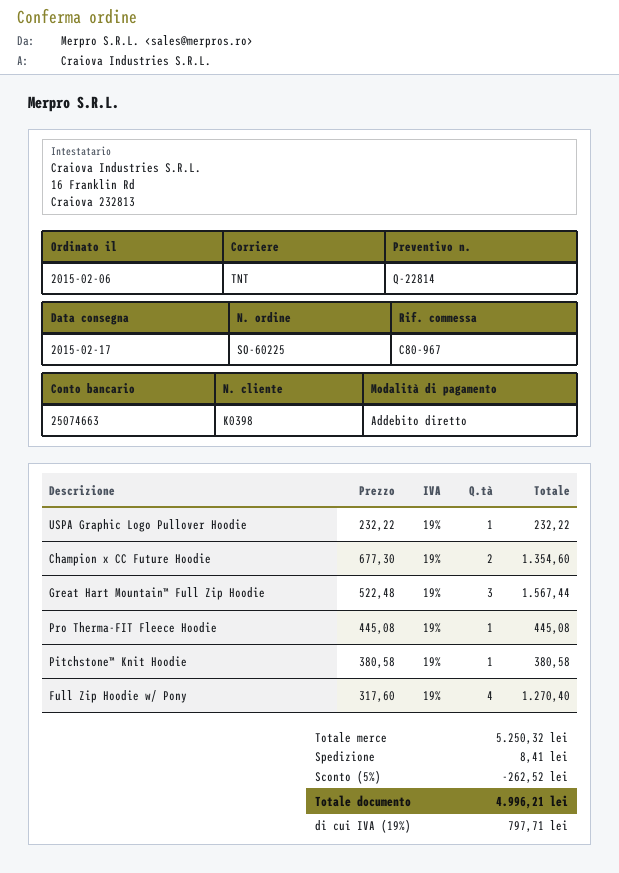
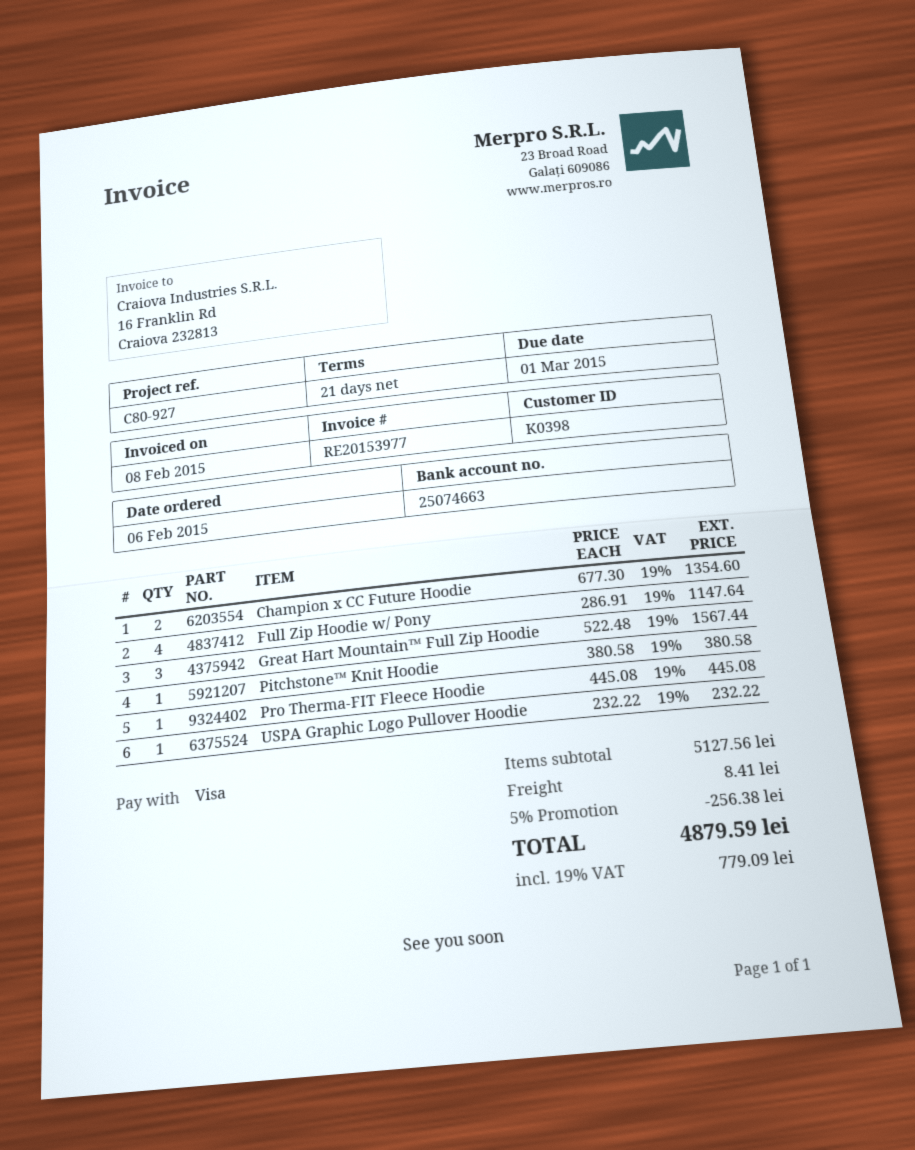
reference: C80-967 -> C80-927
payment method: direct debit -> Visa
Full Zip Hoodie w/ Pony: 4 x 317.60 = 1270.40 -> 4 x 286.91 = 1147.64
subtotal: 5250.32 -> 5127.56
discount: 5% = 262.52 -> 5% = 256.38
tax: 19% = 797.71 -> 19% = 779.09
total: 4996.21 -> 4879.59

